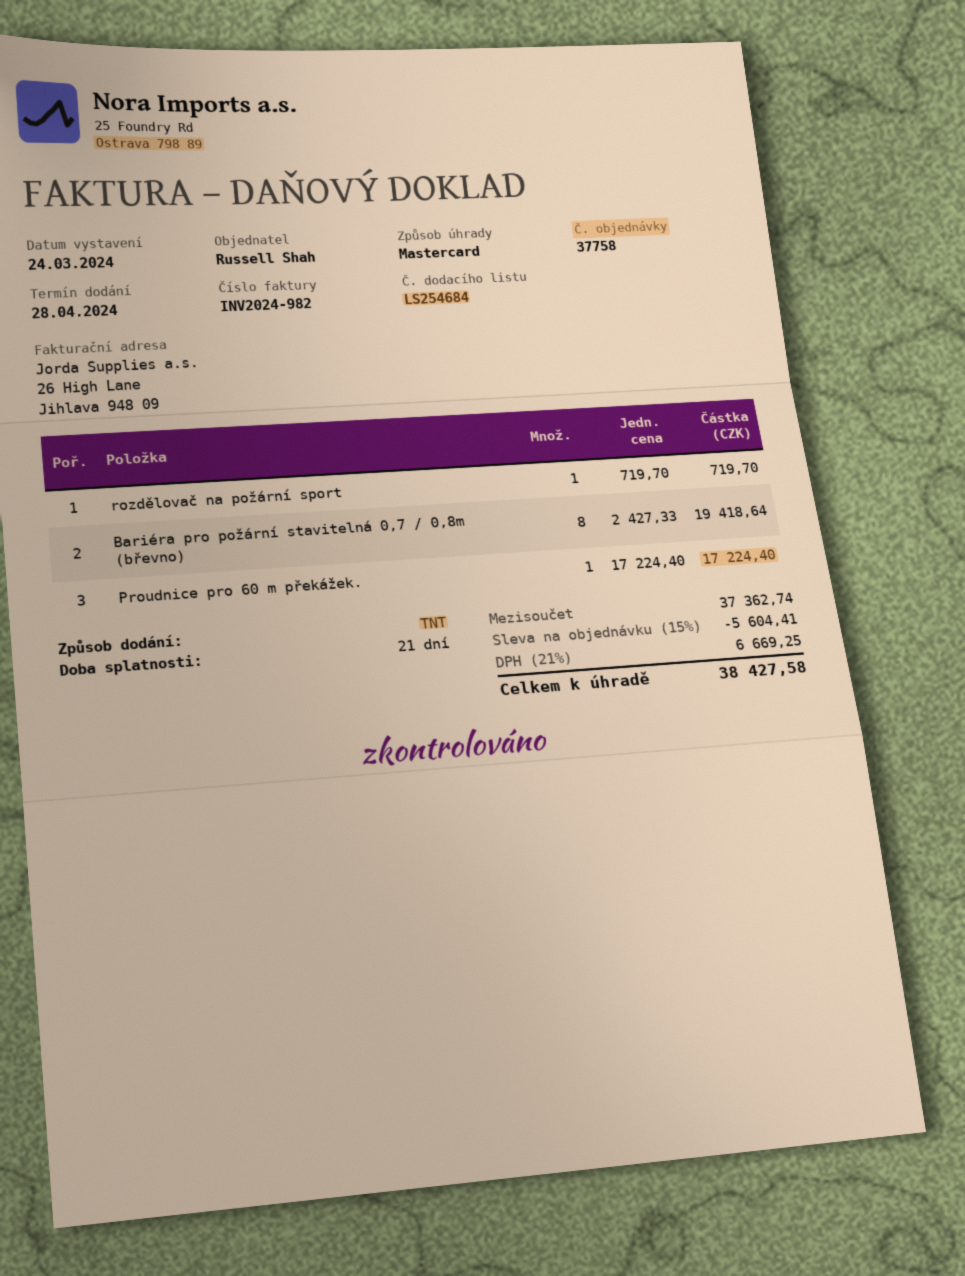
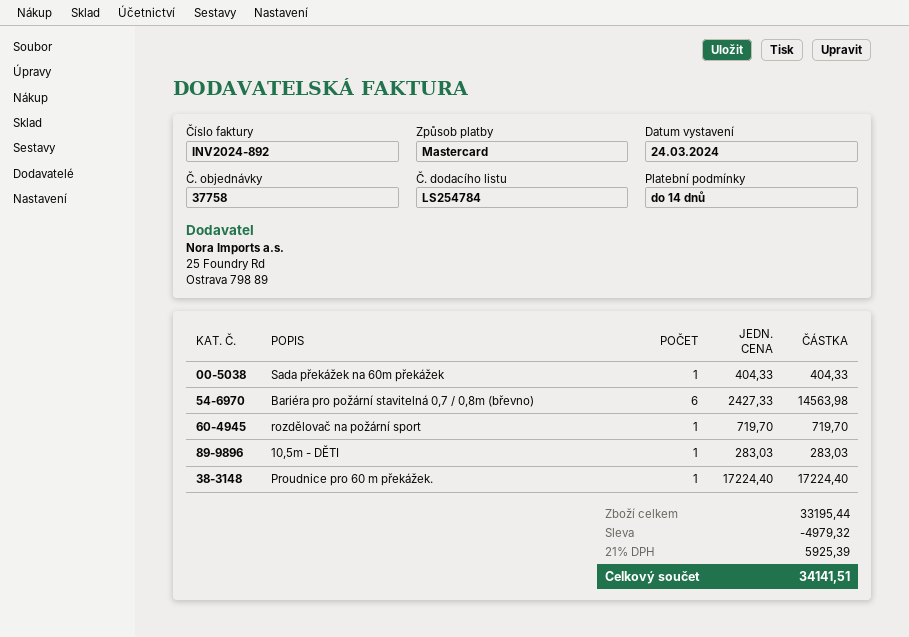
delivery note number: LS254684 -> LS254784
invoice number: INV2024-982 -> INV2024-892
payment terms: 21 days -> 14 days
Bariéra pro požární stavitelná 0,7 / 0,8m (břevno): 8 x 2427.33 = 19418.64 -> 6 x 2427.33 = 14563.98
Sada překážek na 60m překážek: none -> 1 x 404.33 = 404.33
10,5m - DĚTI: none -> 1 x 283.03 = 283.03
subtotal: 37362.74 -> 33195.44
discount: 5604.41 -> 4979.32
tax: 21% = 6669.25 -> 21% = 5925.39
total: 38427.58 -> 34141.51

